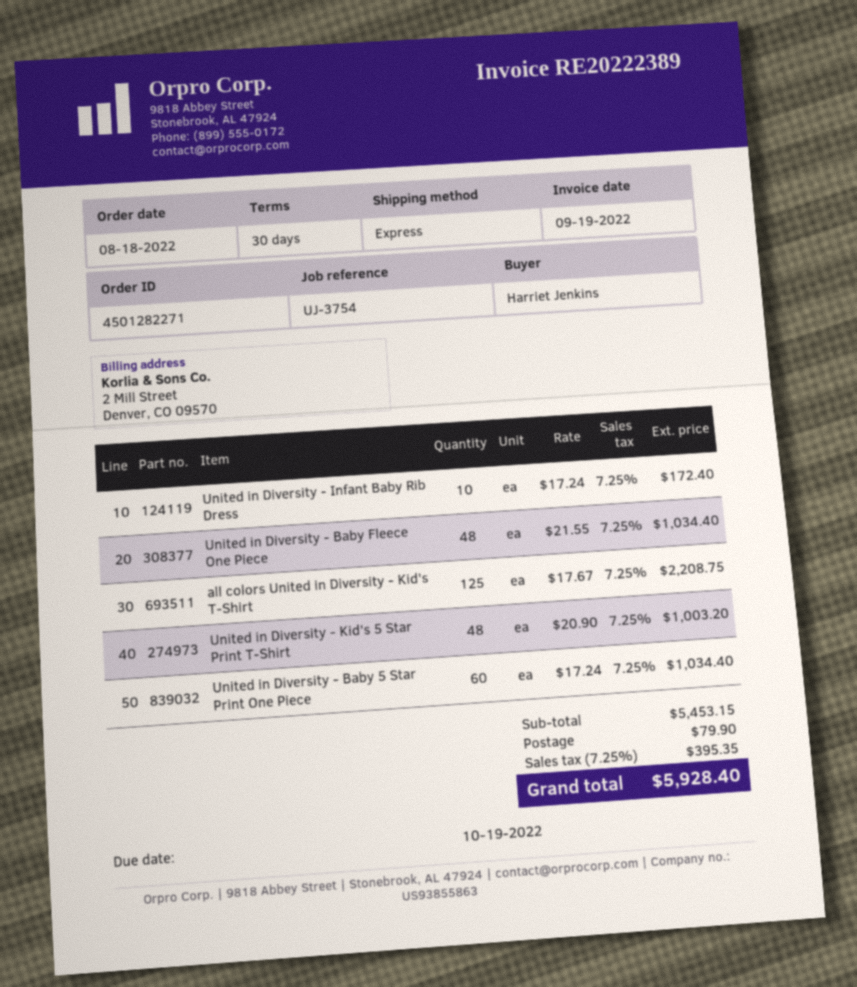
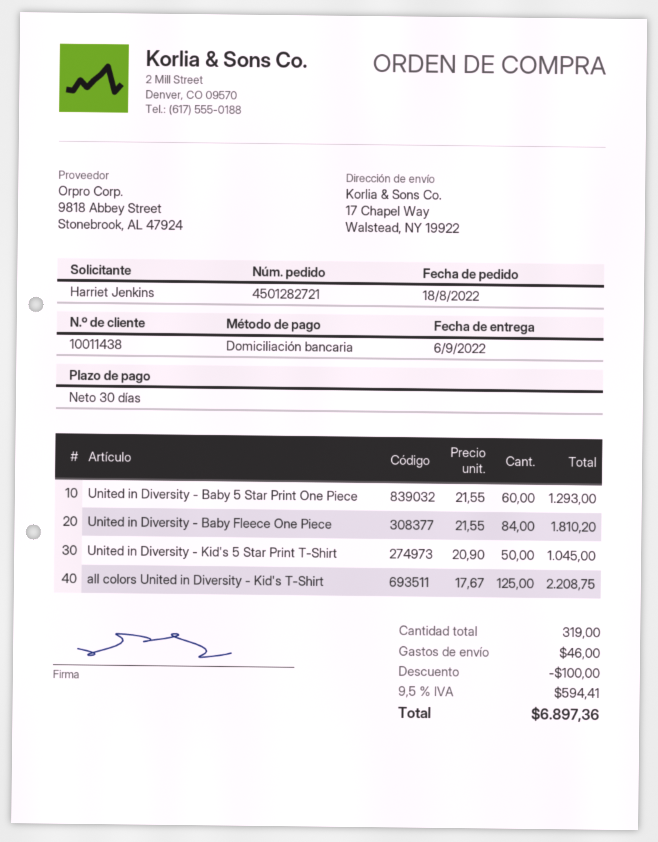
order number: 4501282271 -> 4501282721
United in Diversity - Infant Baby Rib Dress: 10 x 17.24 = 172.40 -> none
United in Diversity - Baby Fleece One Piece: 48 x 21.55 = 1034.40 -> 84 x 21.55 = 1810.20
United in Diversity - Kid's 5 Star Print T-Shirt: 48 x 20.90 = 1003.20 -> 50 x 20.90 = 1045.00
United in Diversity - Baby 5 Star Print One Piece: 60 x 17.24 = 1034.40 -> 60 x 21.55 = 1293.00
discount: none -> 100.00
shipping: 79.90 -> 46.00
tax: 7.25% = 395.35 -> 9.5% = 594.41
total: 5928.40 -> 6897.36

